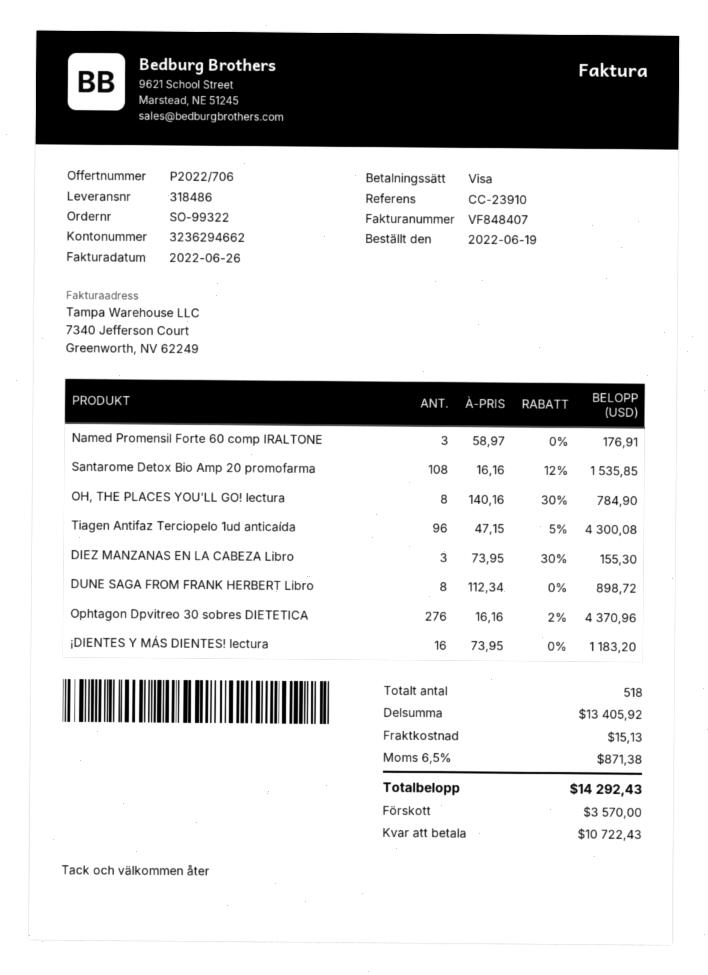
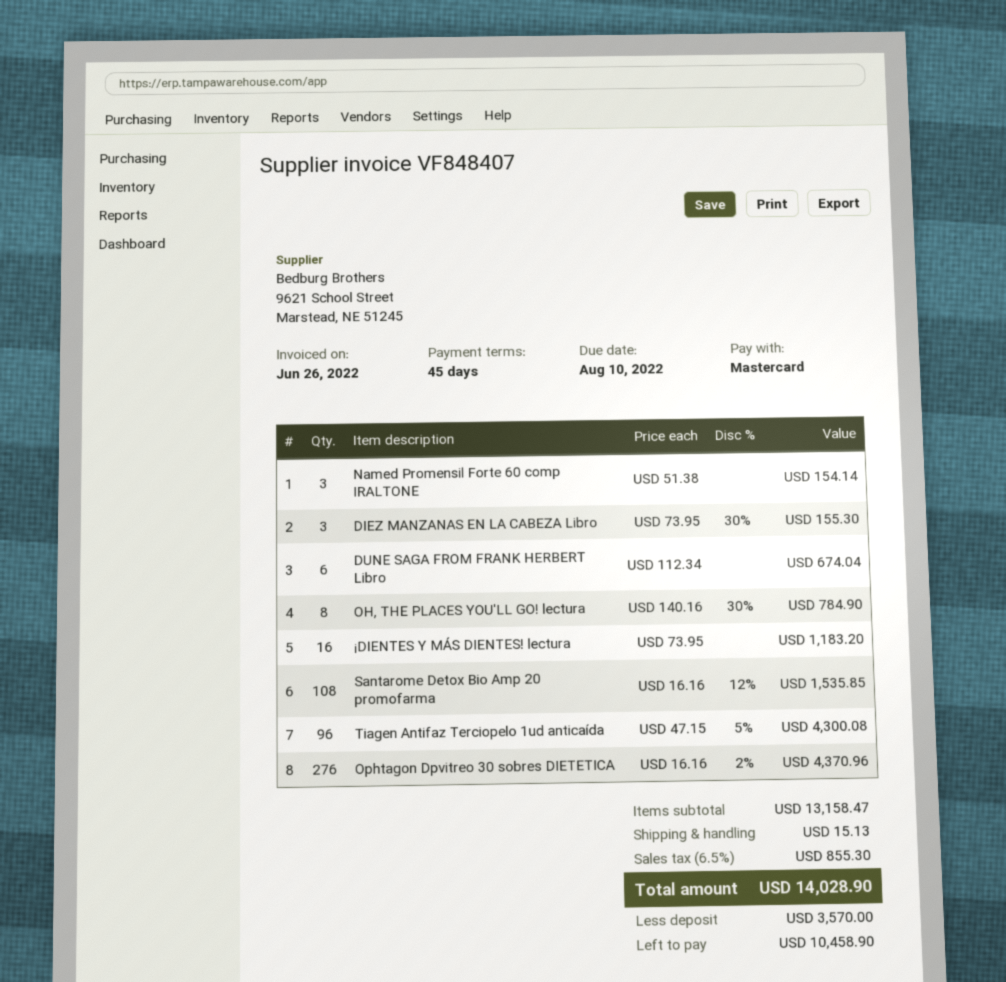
payment method: Visa -> Mastercard
Named Promensil Forte 60 comp IRALTONE: 3 x 58.97 = 176.91 -> 3 x 51.38 = 154.14
DUNE SAGA FROM FRANK HERBERT Libro: 8 x 112.34 = 898.72 -> 6 x 112.34 = 674.04
subtotal: 13405.92 -> 13158.47
tax: 6.5% = 871.38 -> 6.5% = 855.30
total: 14292.43 -> 14028.90
balance: 10722.43 -> 10458.90

